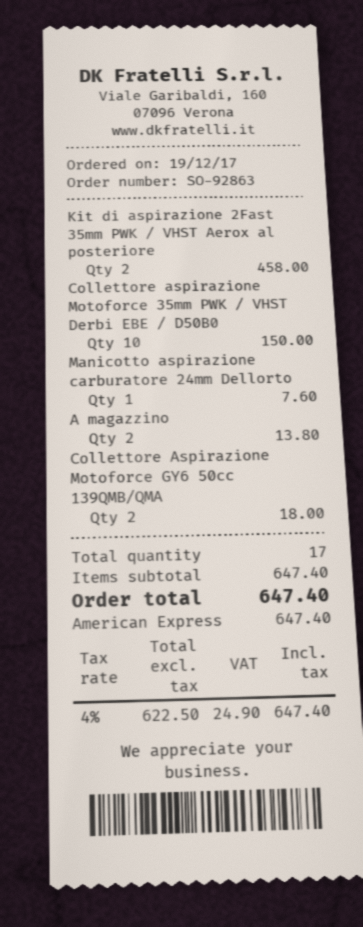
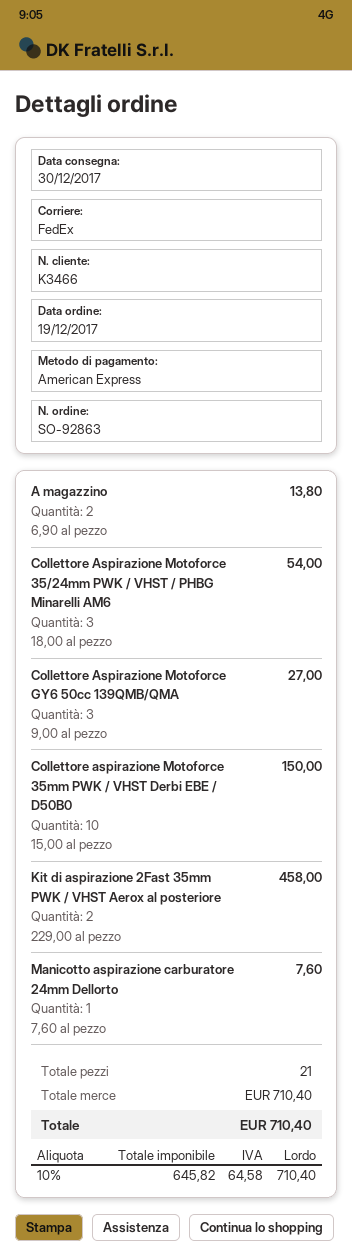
Collettore Aspirazione Motoforce GY6 50cc 139QMB/QMA: 2 for 18.00 -> 3 for 27.00
Collettore Aspirazione Motoforce 35/24mm PWK / VHST / PHBG Minarelli AM6: none -> 3 for 54.00
total quantity: 17 -> 21
subtotal: 647.40 -> 710.40
net: 622.50 -> 645.82
tax: 4% = 24.90 -> 10% = 64.58
total: 647.40 -> 710.40

